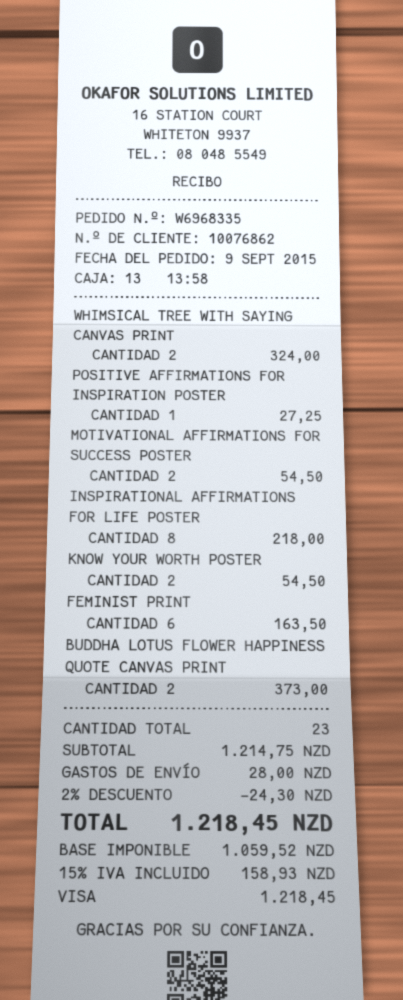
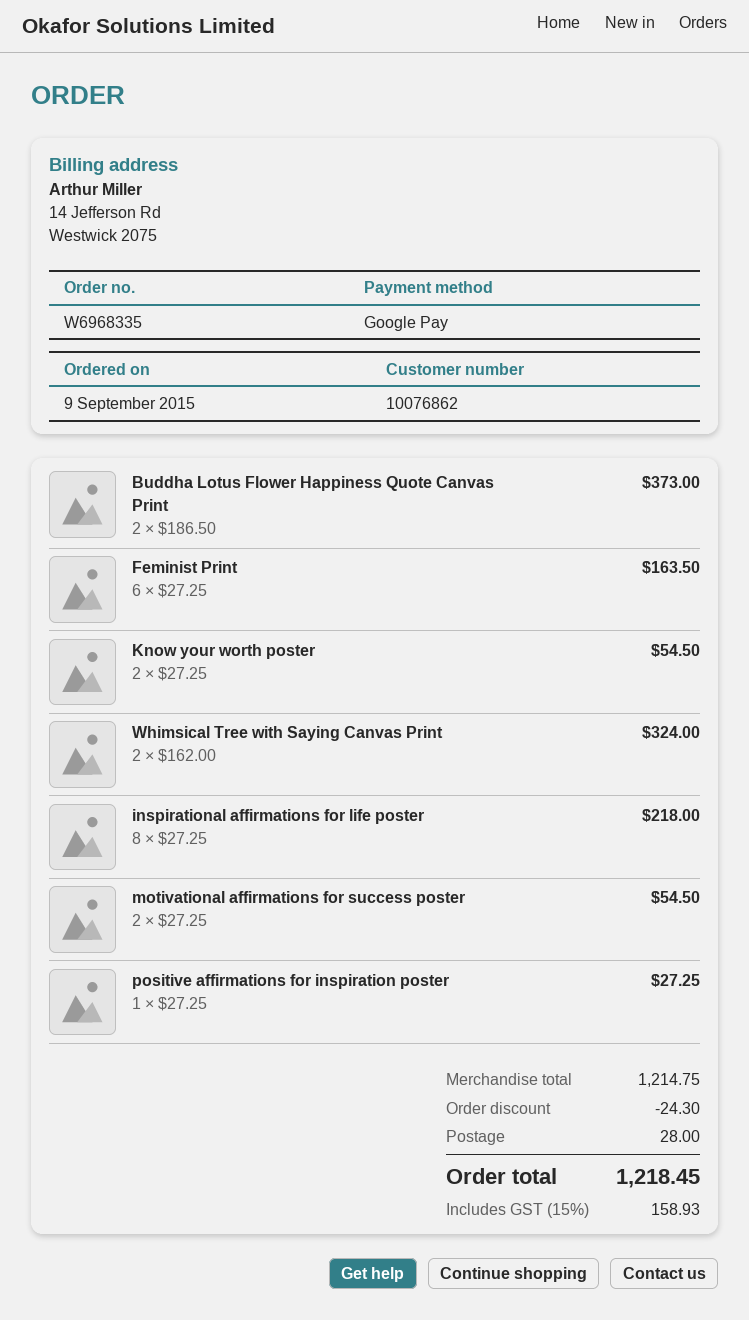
payment method: Visa -> Google Pay

